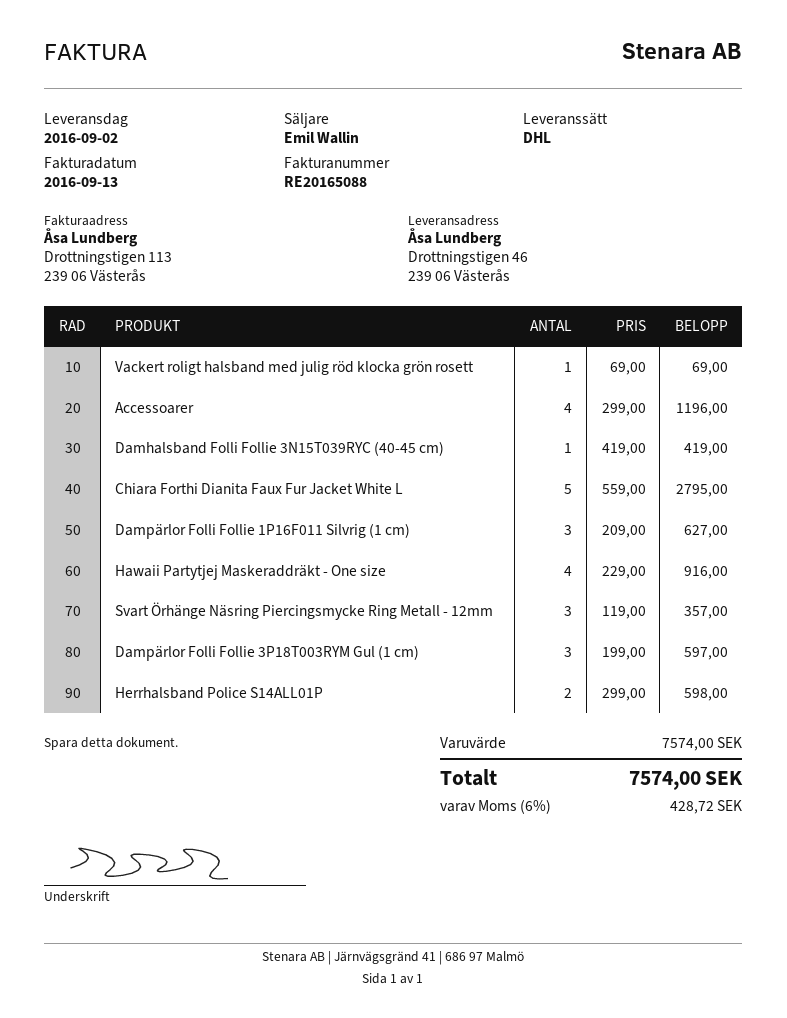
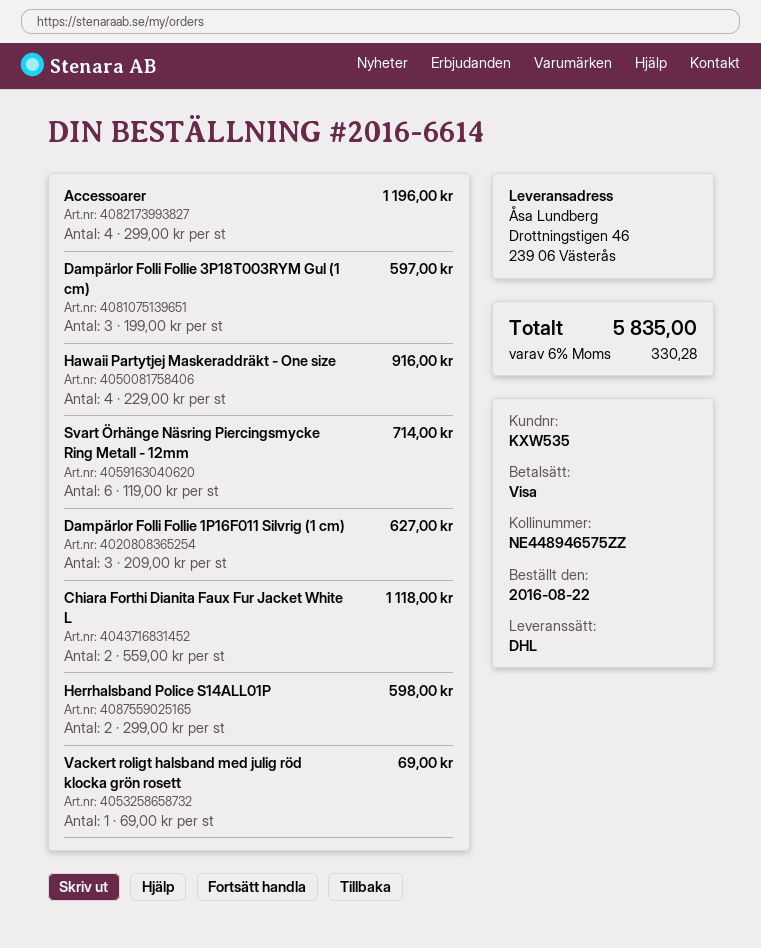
Damhalsband Folli Follie 3N15T039RYC (40-45 cm): 1 x 419.00 = 419.00 -> none
Chiara Forthi Dianita Faux Fur Jacket White L: 5 x 559.00 = 2795.00 -> 2 x 559.00 = 1118.00
Svart Örhänge Näsring Piercingsmycke Ring Metall - 12mm: 3 x 119.00 = 357.00 -> 6 x 119.00 = 714.00
tax: 6% = 428.72 -> 6% = 330.28
total: 7574.00 -> 5835.00

